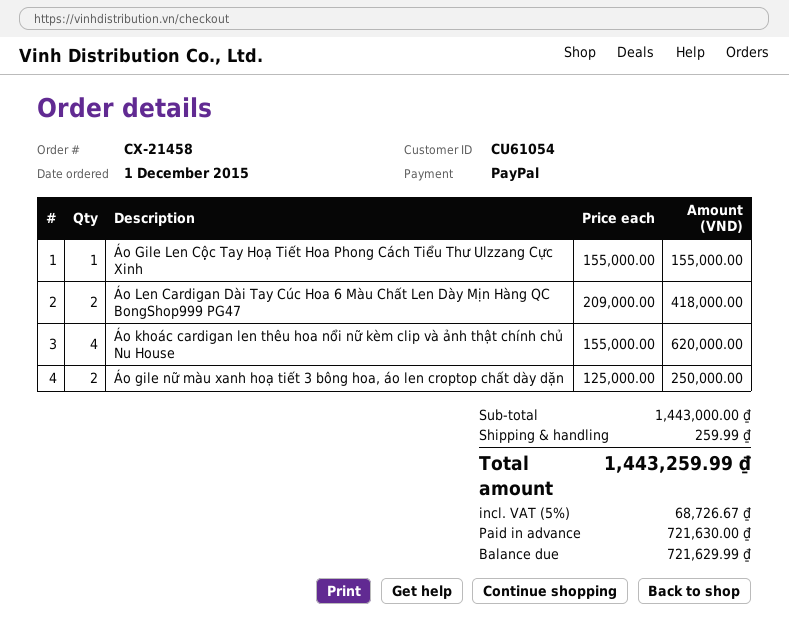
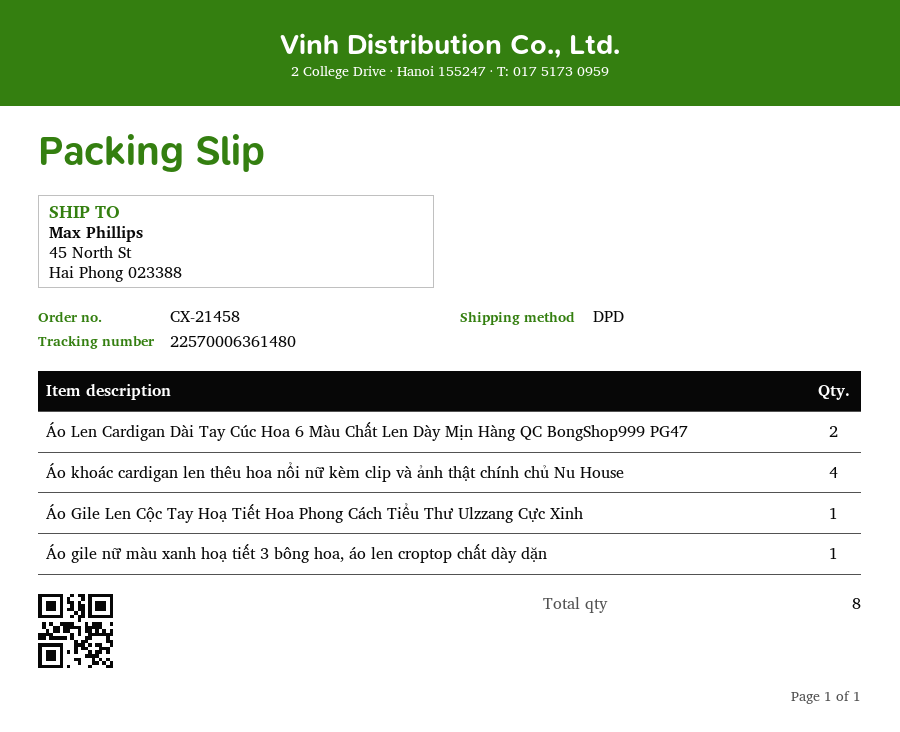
Áo gile nữ màu xanh hoạ tiết 3 bông hoa, áo len croptop chất dày dặn: 2 -> 1

